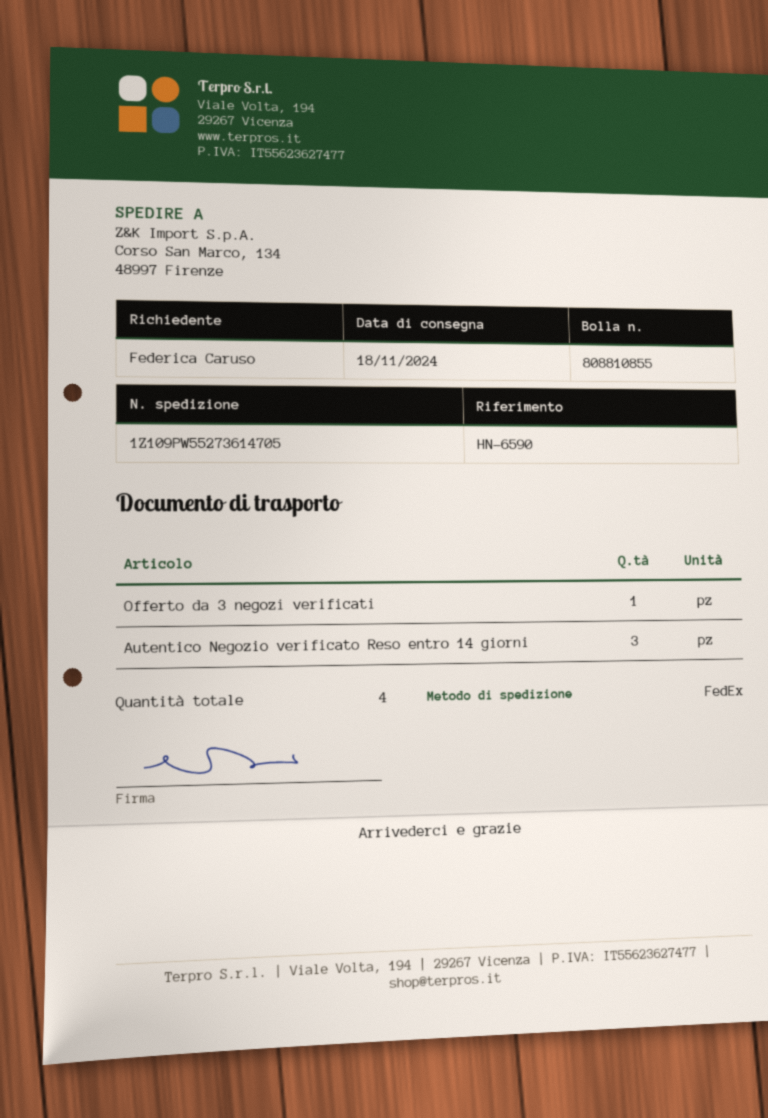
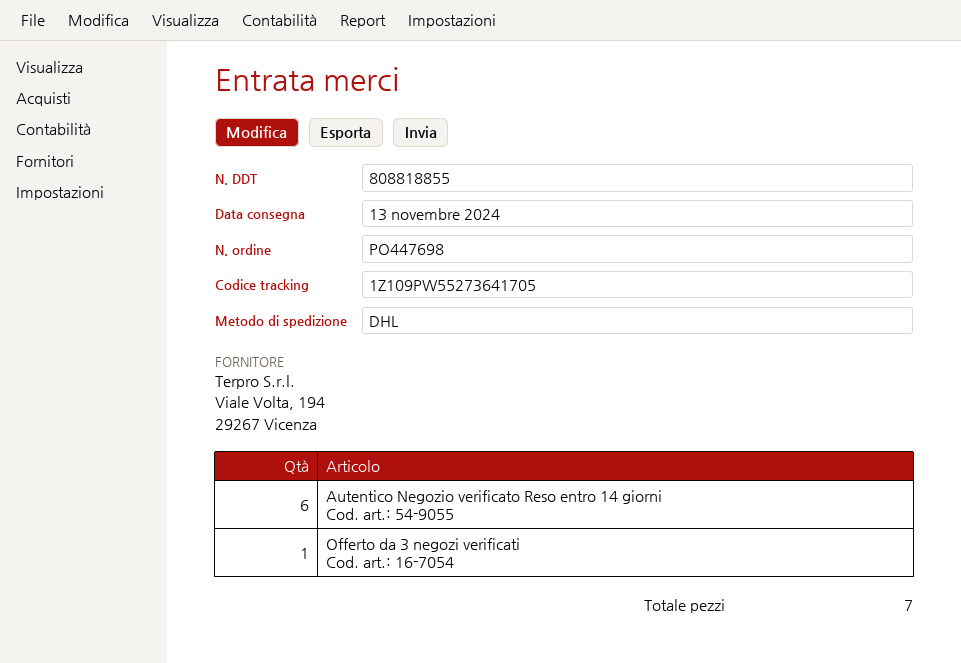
delivery note number: 808810855 -> 808818855
delivery date: 2024-11-18 -> 2024-11-13
shipping method: FedEx -> DHL
tracking number: 1Z109PW55273614705 -> 1Z109PW55273641705
Autentico Negozio verificato Reso entro 14 giorni: 3 -> 6
total quantity: 4 -> 7

